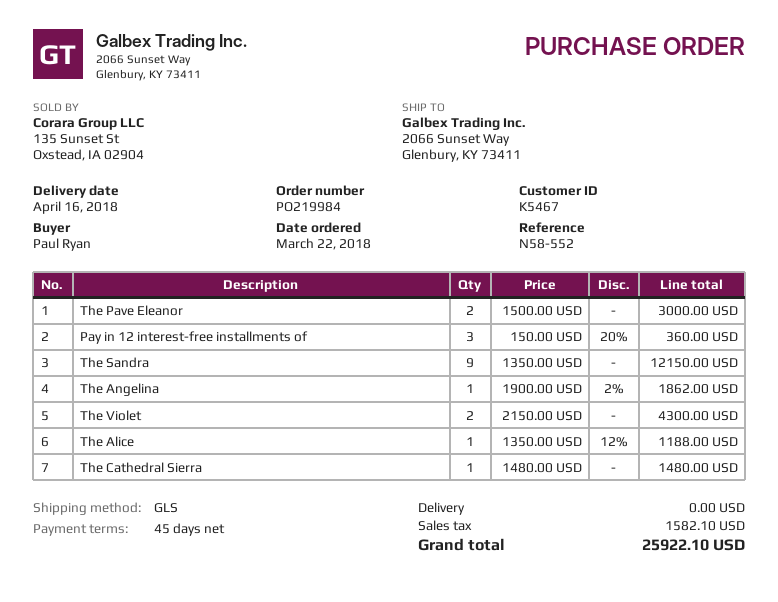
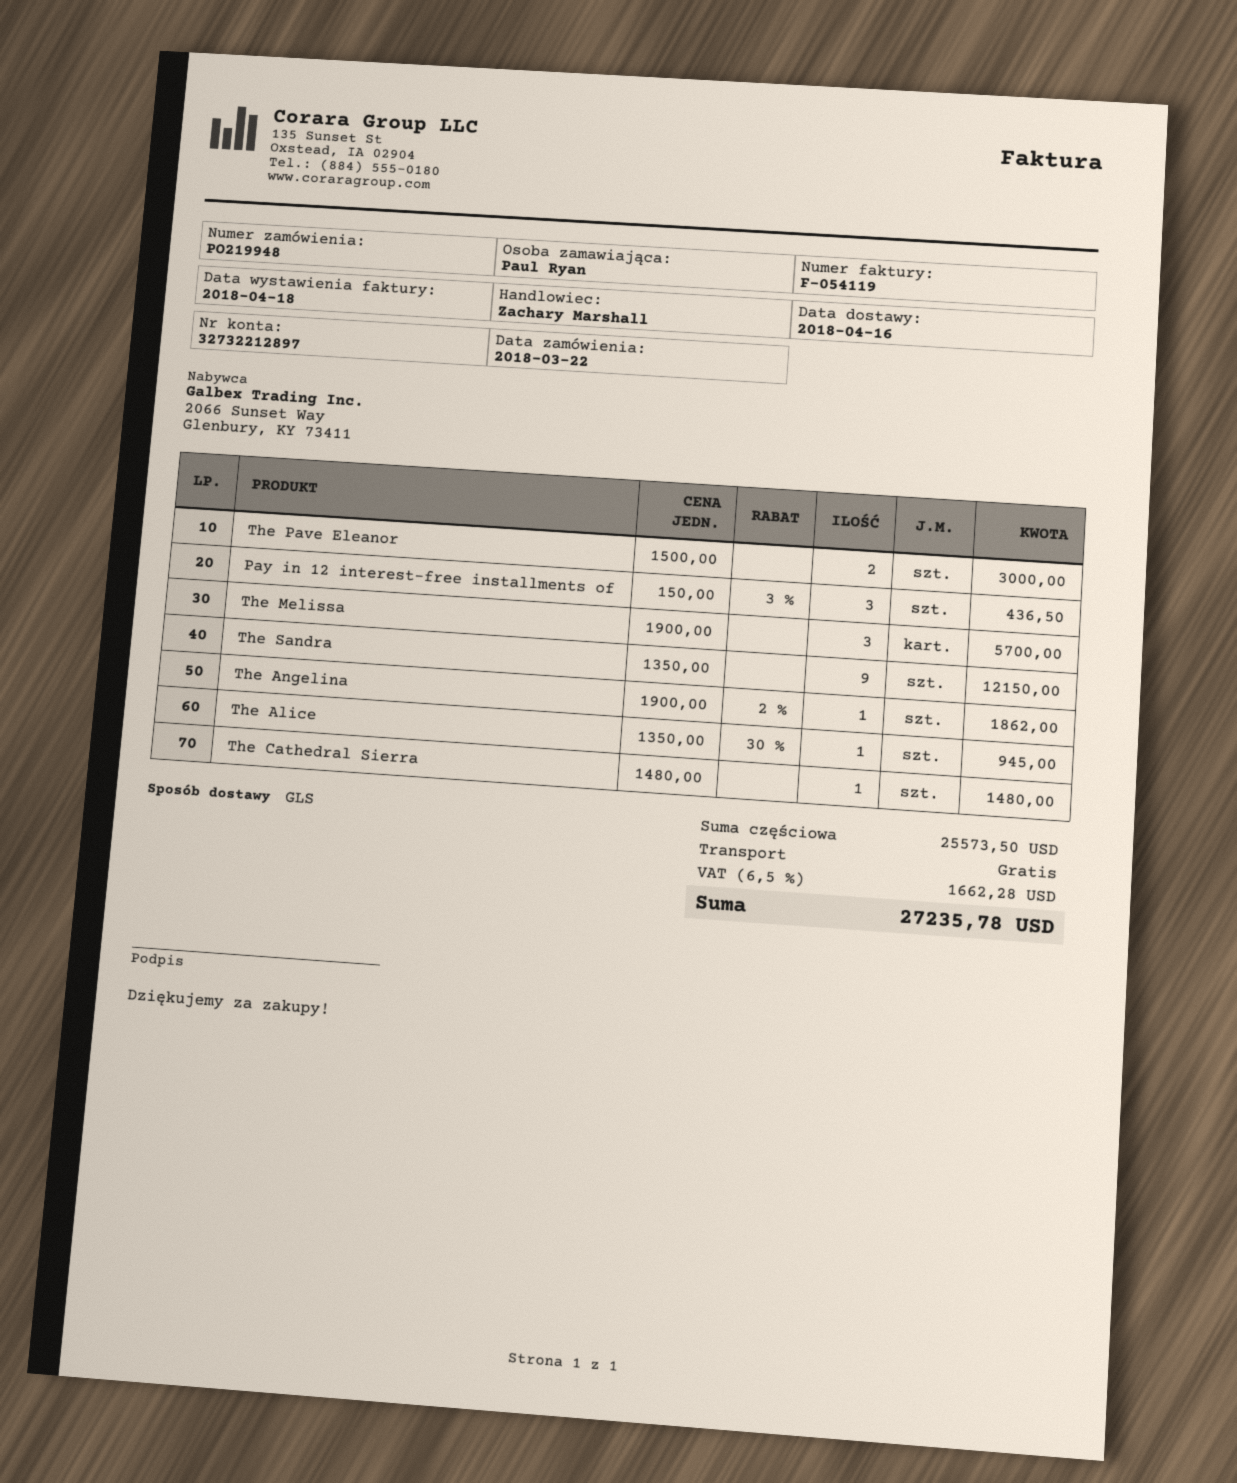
order number: PO219984 -> PO219948
Pay in 12 interest-free installments of: 3 x 150.00 - 20% = 360.00 -> 3 x 150.00 - 3% = 436.50
The Violet: 2 x 2150.00 = 4300.00 -> none
The Alice: 1 x 1350.00 - 12% = 1188.00 -> 1 x 1350.00 - 30% = 945.00
The Melissa: none -> 3 x 1900.00 = 5700.00
tax: 1582.10 -> 1662.28
total: 25922.10 -> 27235.78

